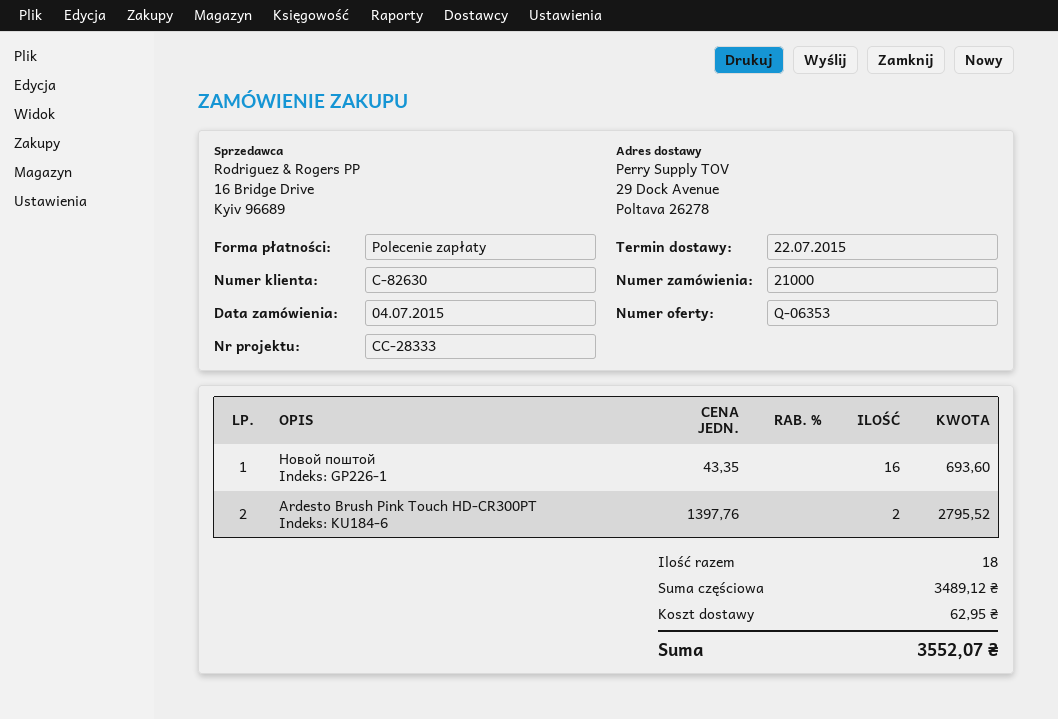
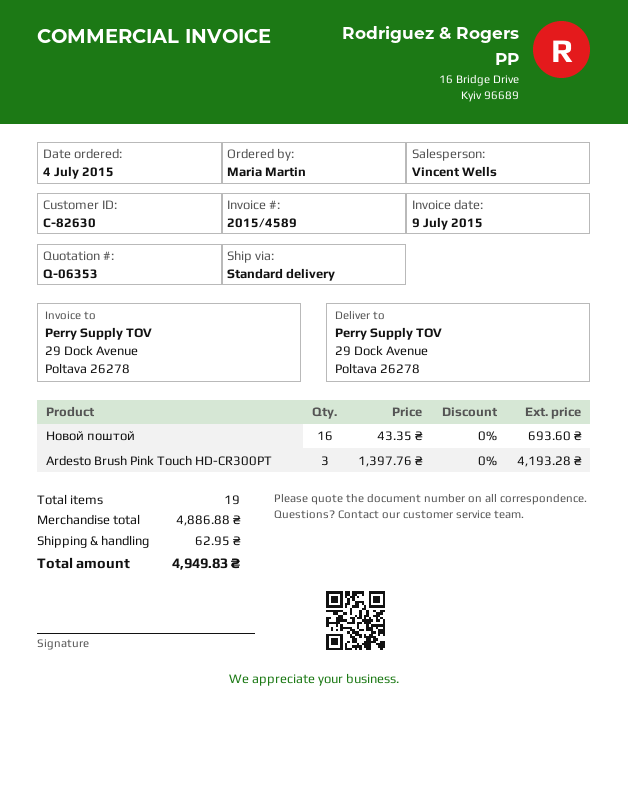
Ardesto Brush Pink Touch HD-CR300PT: 2 x 1397.76 = 2795.52 -> 3 x 1397.76 = 4193.28
total quantity: 18 -> 19
subtotal: 3489.12 -> 4886.88
total: 3552.07 -> 4949.83

